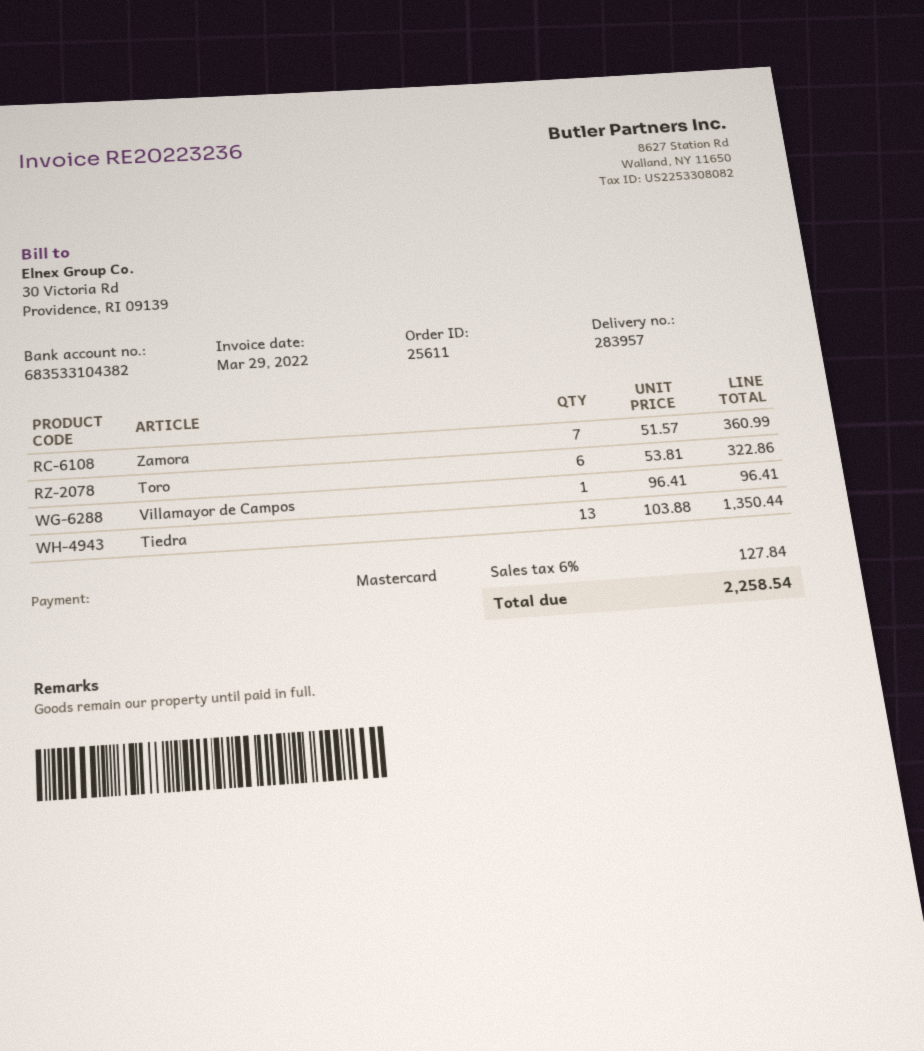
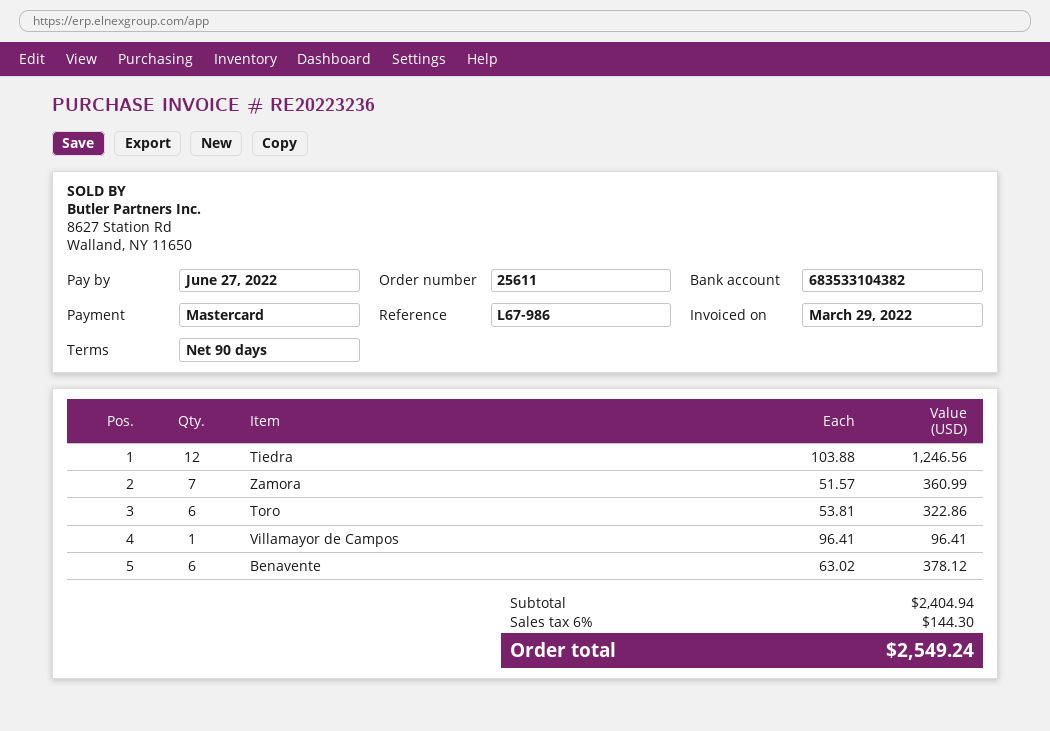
Tiedra: 13 x 103.88 = 1350.44 -> 12 x 103.88 = 1246.56
Benavente: none -> 6 x 63.02 = 378.12
tax: 6% = 127.84 -> 6% = 144.30
total: 2258.54 -> 2549.24

